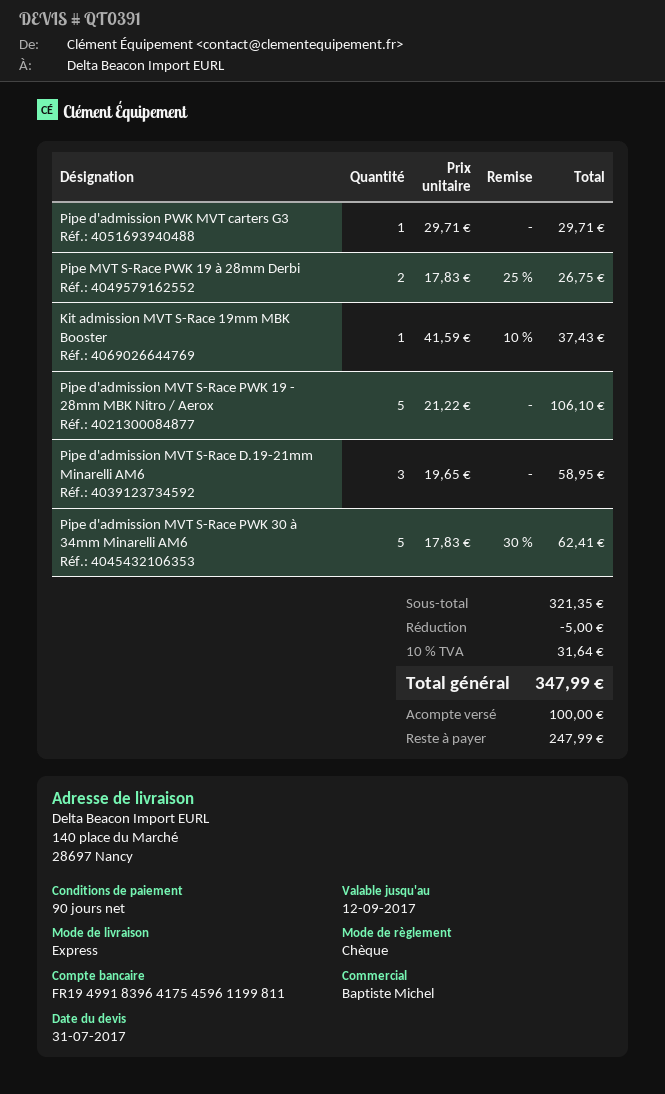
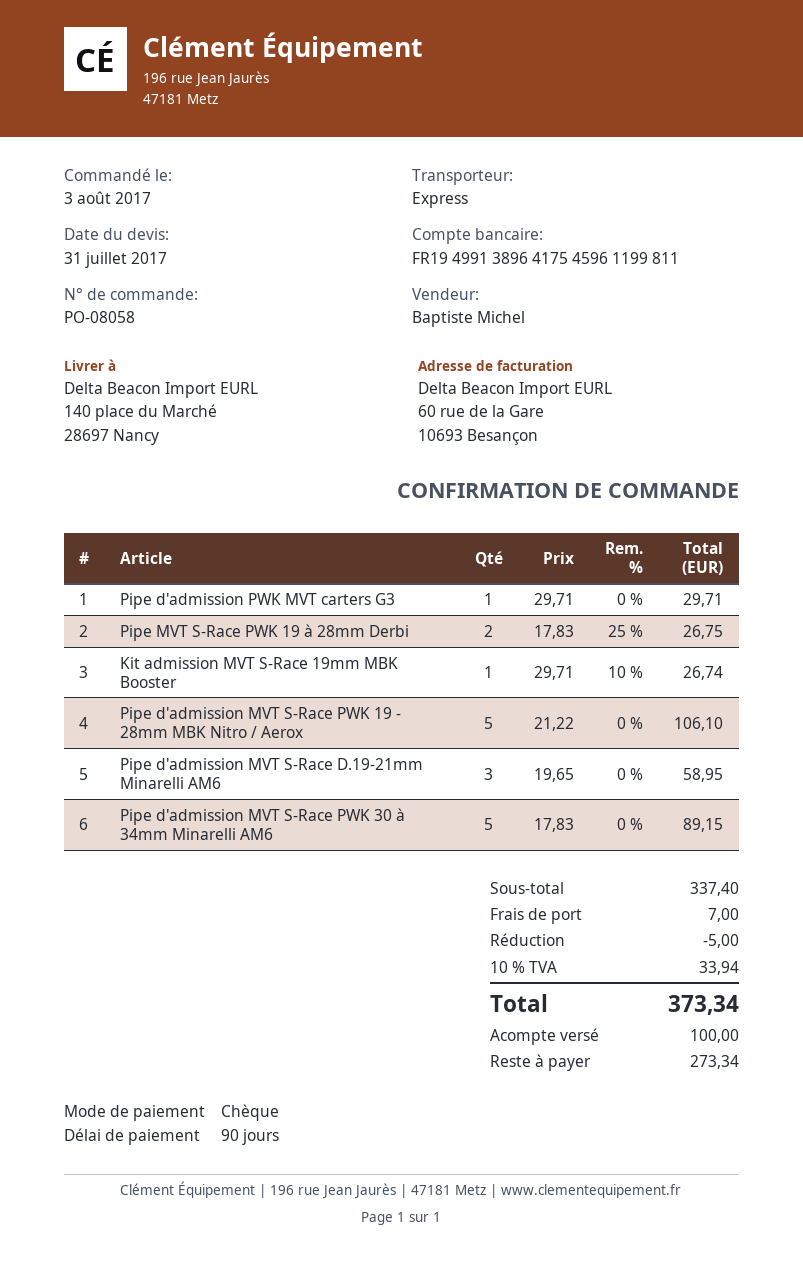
bank account: FR1949918396417545961199811 -> FR1949913896417545961199811
Kit admission MVT S-Race 19mm MBK Booster: 1 x 41.59 - 10% = 37.43 -> 1 x 29.71 - 10% = 26.74
Pipe d'admission MVT S-Race PWK 30 à 34mm Minarelli AM6: 5 x 17.83 - 30% = 62.41 -> 5 x 17.83 = 89.15
subtotal: 321.35 -> 337.40
shipping: none -> 7.00
tax: 10% = 31.64 -> 10% = 33.94
total: 347.99 -> 373.34
balance: 247.99 -> 273.34

